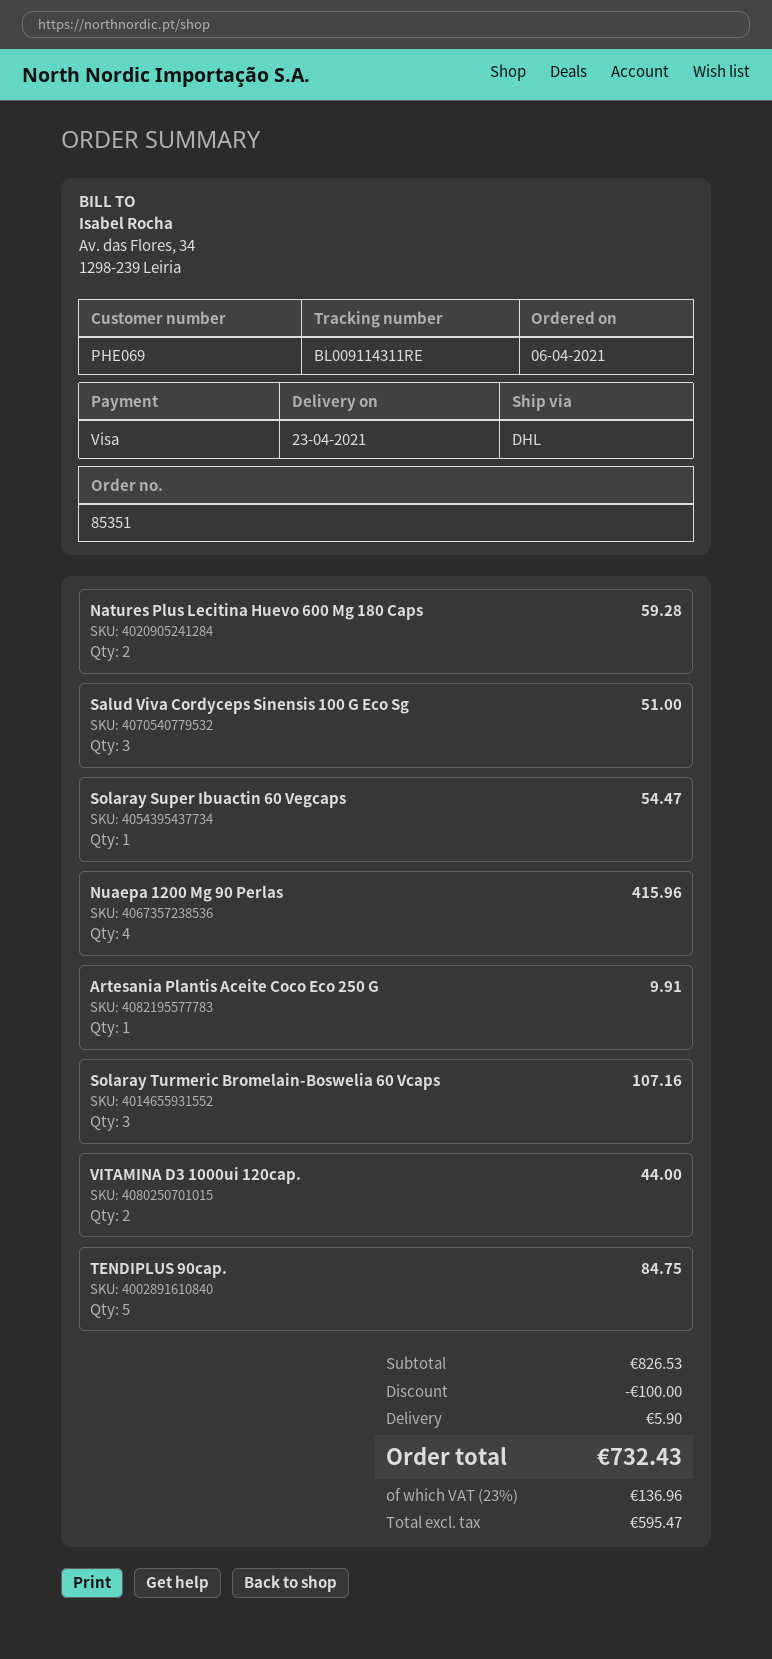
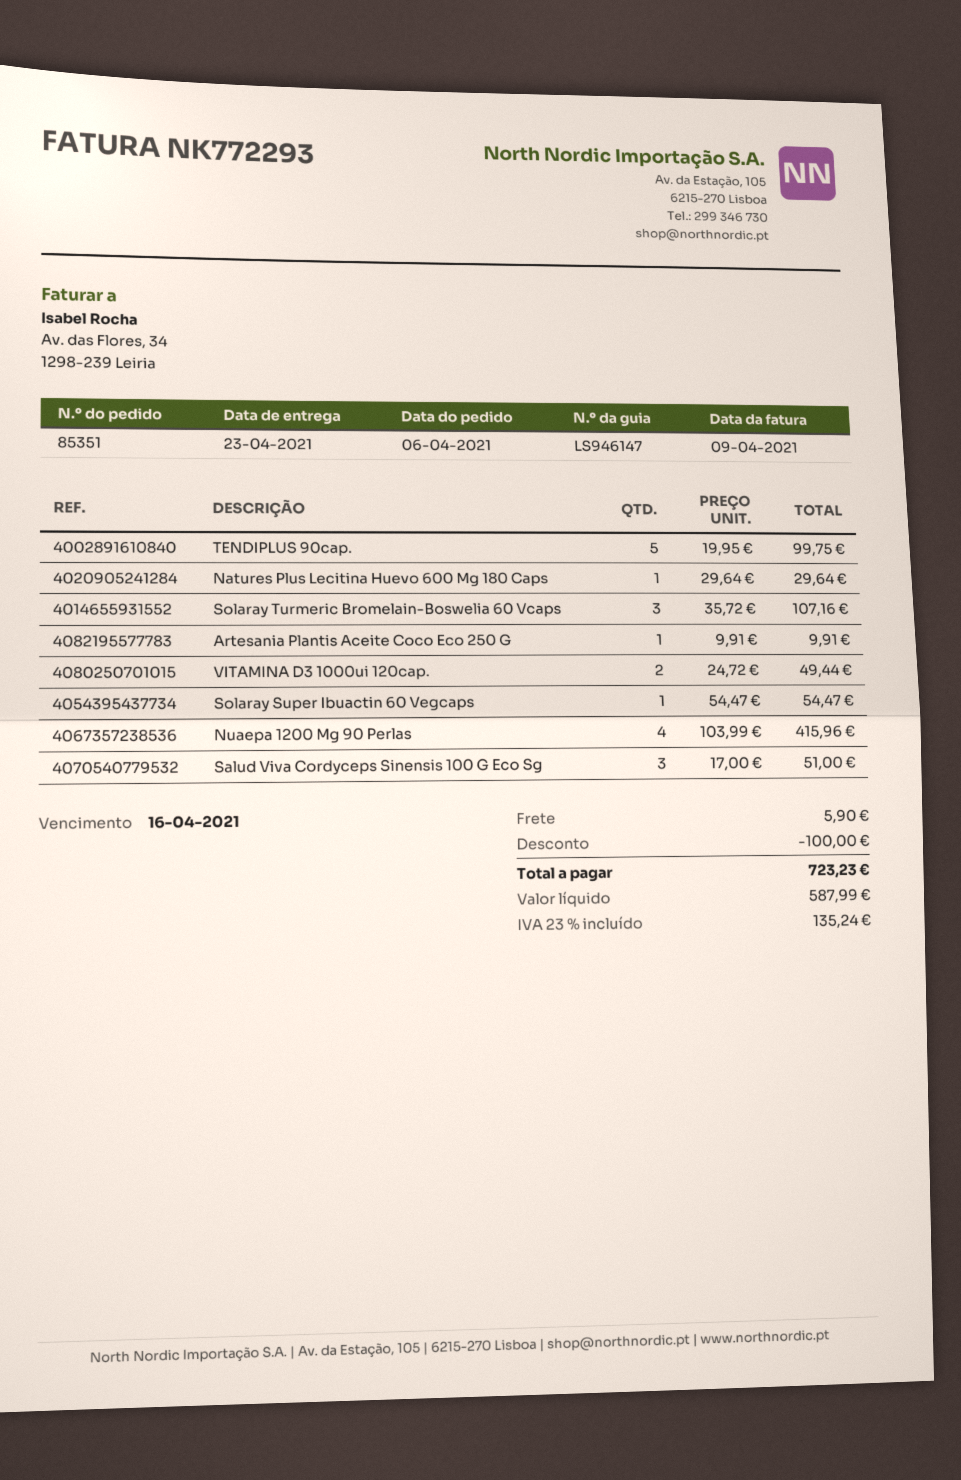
Natures Plus Lecitina Huevo 600 Mg 180 Caps: 2 for 59.28 -> 1 for 29.64
VITAMINA D3 1000ui 120cap.: 2 for 44.00 -> 2 for 49.44
TENDIPLUS 90cap.: 5 for 84.75 -> 5 for 99.75
net: 595.47 -> 587.99
tax: 23% = 136.96 -> 23% = 135.24
total: 732.43 -> 723.23

